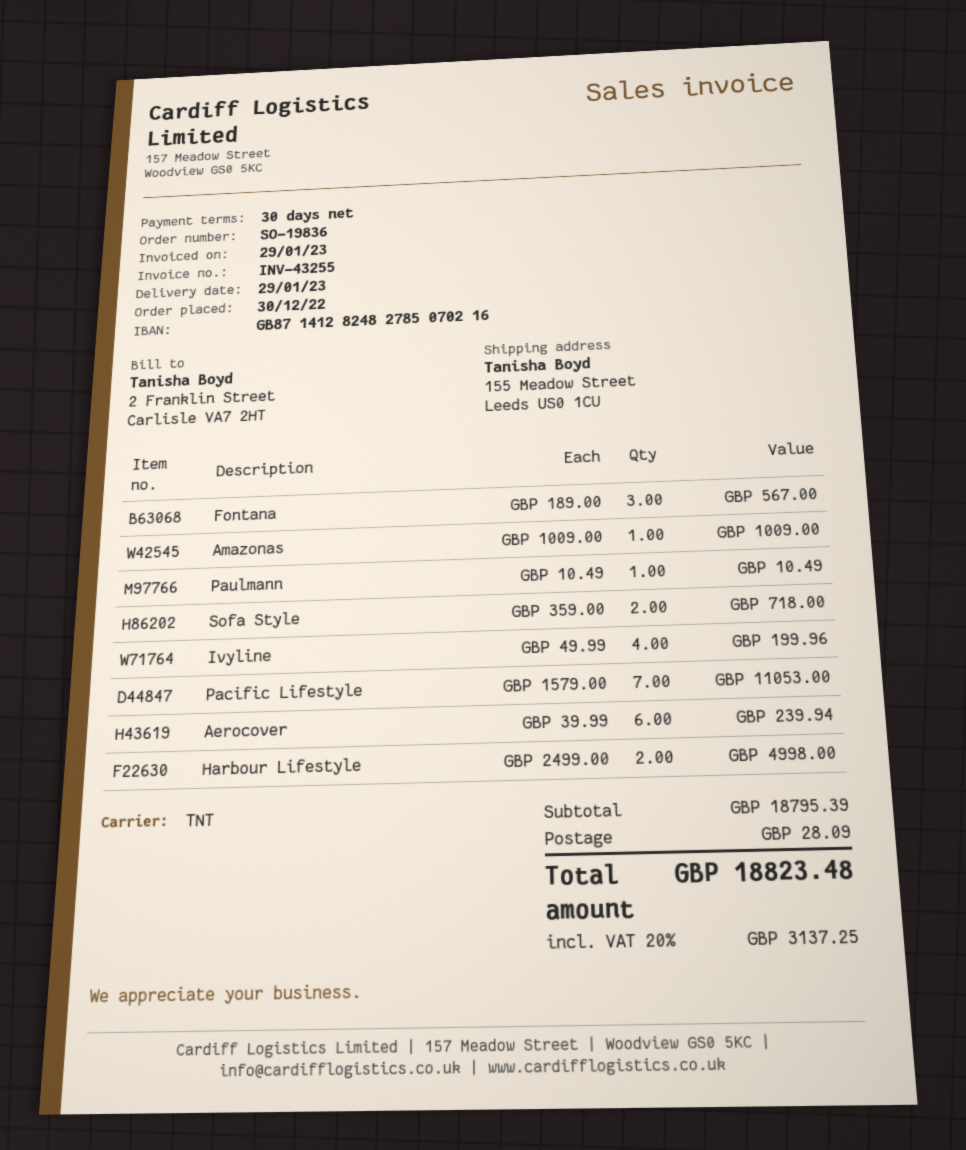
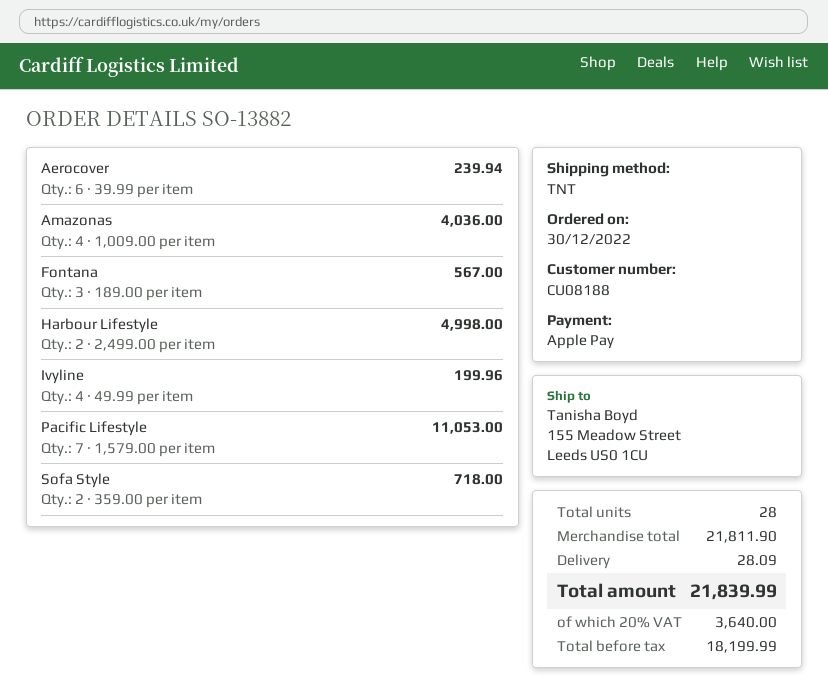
order number: SO-19836 -> SO-13882
Amazonas: 1 x 1009.00 = 1009.00 -> 4 x 1009.00 = 4036.00
Paulmann: 1 x 10.49 = 10.49 -> none
subtotal: 18795.39 -> 21811.90
tax: 20% = 3137.25 -> 20% = 3640.00
total: 18823.48 -> 21839.99

